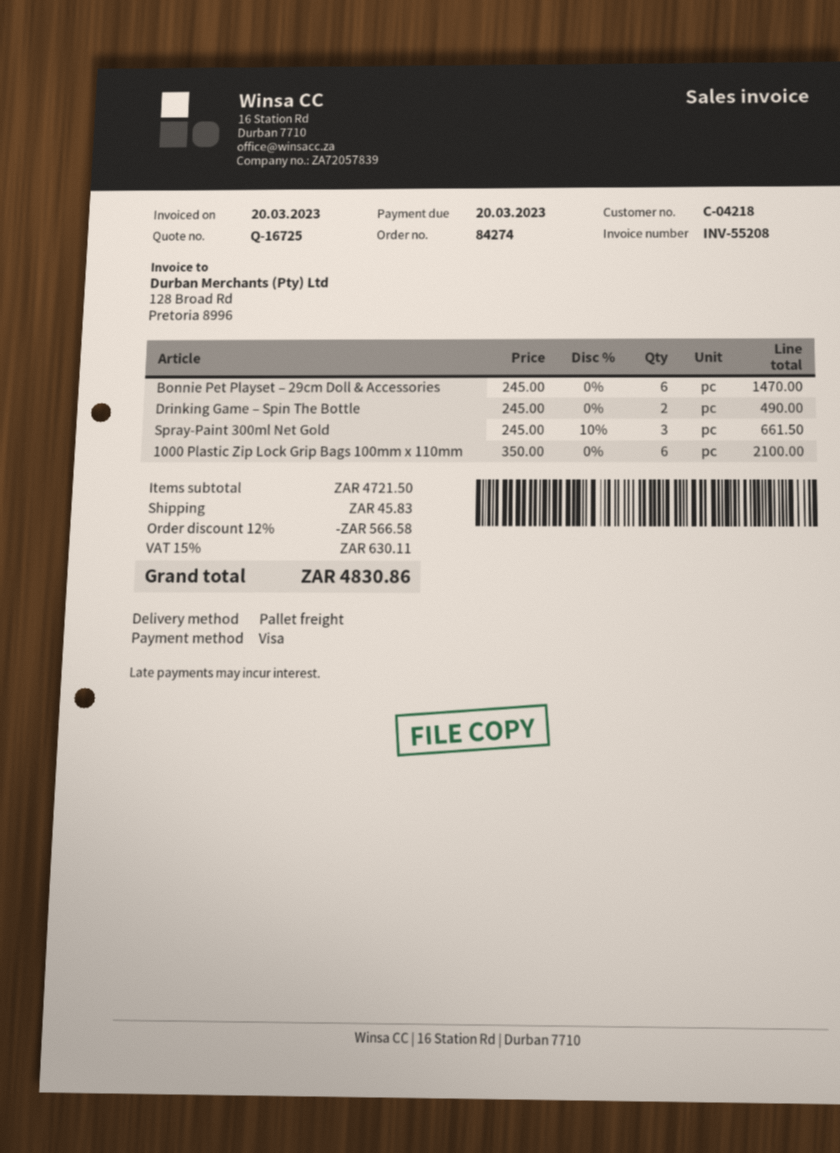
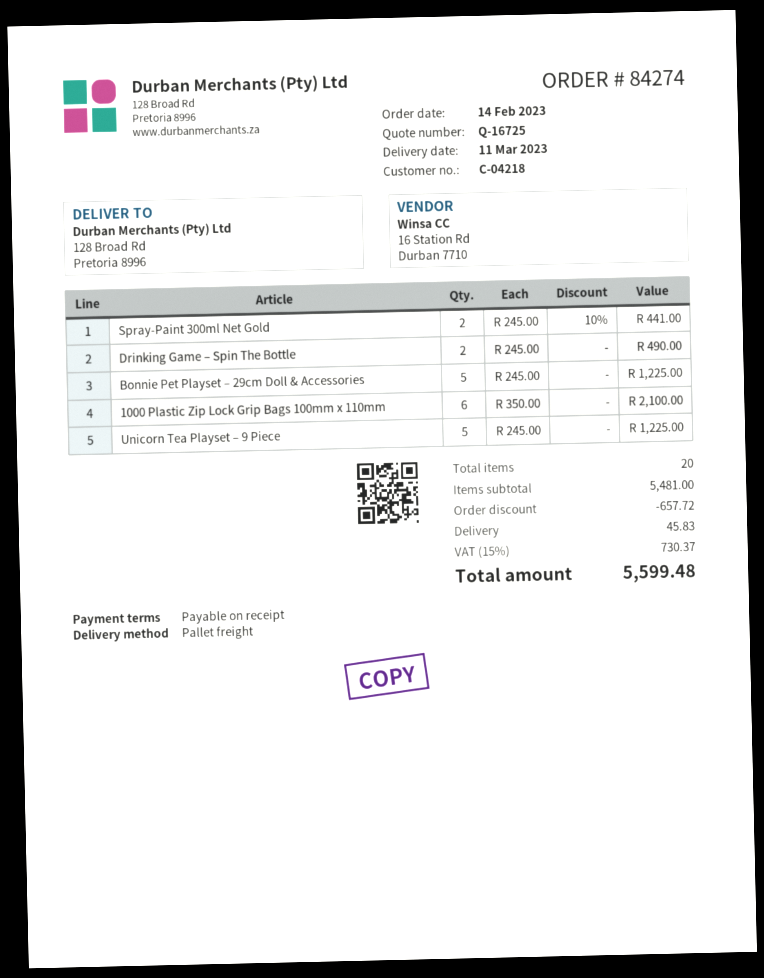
Bonnie Pet Playset – 29cm Doll & Accessories: 6 x 245.00 = 1470.00 -> 5 x 245.00 = 1225.00
Spray-Paint 300ml Net Gold: 3 x 245.00 - 10% = 661.50 -> 2 x 245.00 - 10% = 441.00
Unicorn Tea Playset – 9 Piece: none -> 5 x 245.00 = 1225.00
subtotal: 4721.50 -> 5481.00
discount: 566.58 -> 657.72
tax: 15% = 630.11 -> 15% = 730.37
total: 4830.86 -> 5599.48

